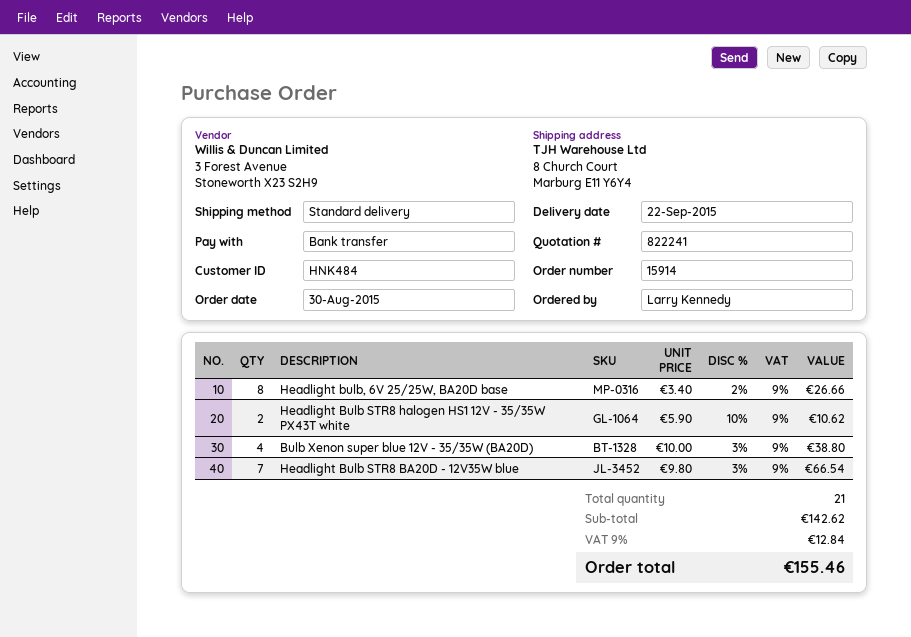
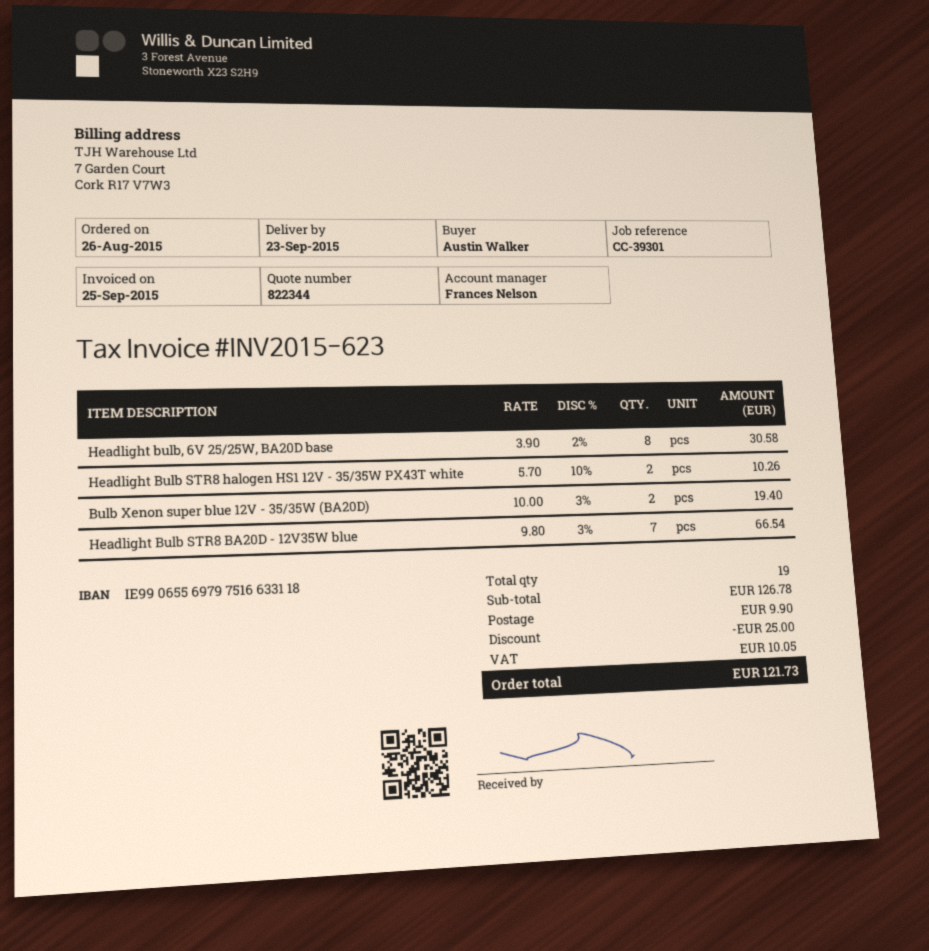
quote number: 822241 -> 822344
order date: 2015-08-30 -> 2015-08-26
delivery date: 2015-09-22 -> 2015-09-23
ordered by: Larry Kennedy -> Austin Walker
Headlight bulb, 6V 25/25W, BA20D base: 8 x 3.40 - 2% = 26.66 -> 8 x 3.90 - 2% = 30.58
Headlight Bulb STR8 halogen HS1 12V - 35/35W PX43T white: 2 x 5.90 - 10% = 10.62 -> 2 x 5.70 - 10% = 10.26
Bulb Xenon super blue 12V - 35/35W (BA20D): 4 x 10.00 - 3% = 38.80 -> 2 x 10.00 - 3% = 19.40
total quantity: 21 -> 19
subtotal: 142.62 -> 126.78
discount: none -> 25.00
shipping: none -> 9.90
tax: 12.84 -> 10.05
total: 155.46 -> 121.73

